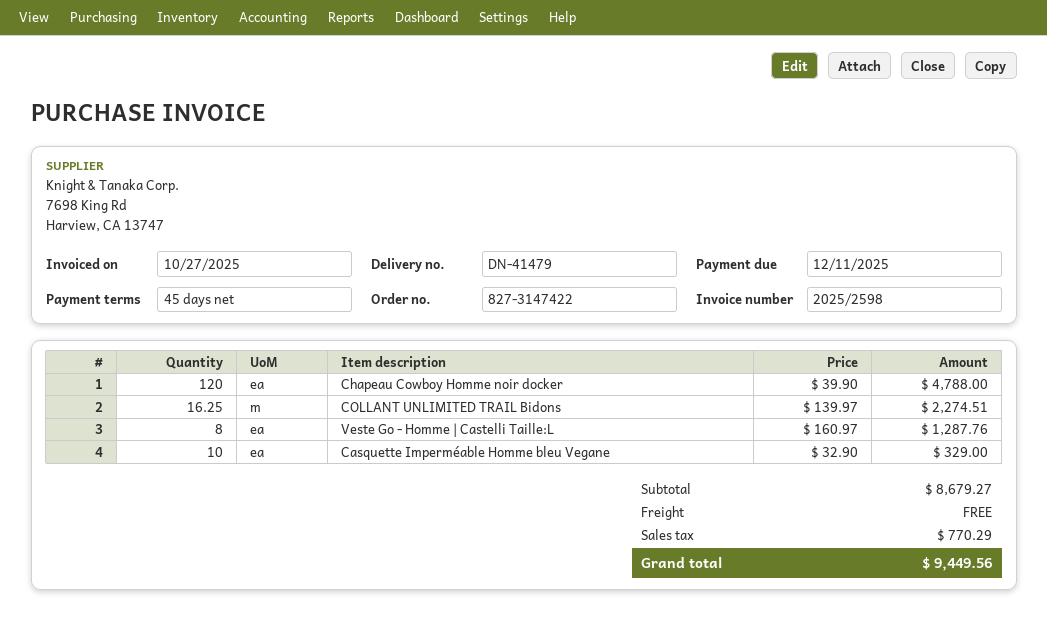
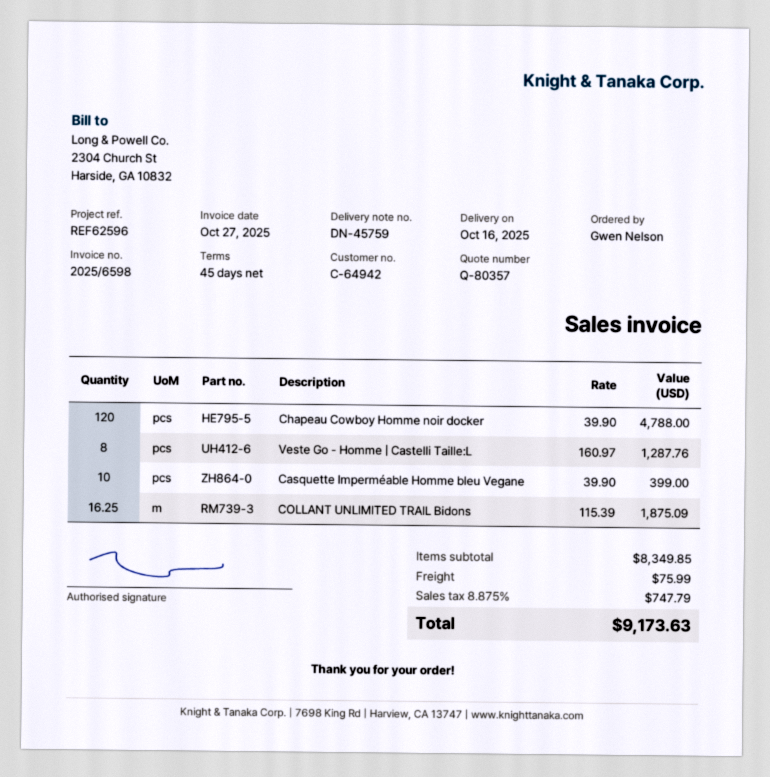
delivery note number: DN-41479 -> DN-45759
invoice number: 2025/2598 -> 2025/6598
COLLANT UNLIMITED TRAIL Bidons: 16.25 x 139.97 = 2274.51 -> 16.25 x 115.39 = 1875.09
Casquette Imperméable Homme bleu Vegane: 10 x 32.90 = 329.00 -> 10 x 39.90 = 399.00
subtotal: 8679.27 -> 8349.85
shipping: 0.00 -> 75.99
tax: 770.29 -> 747.79
total: 9449.56 -> 9173.63

